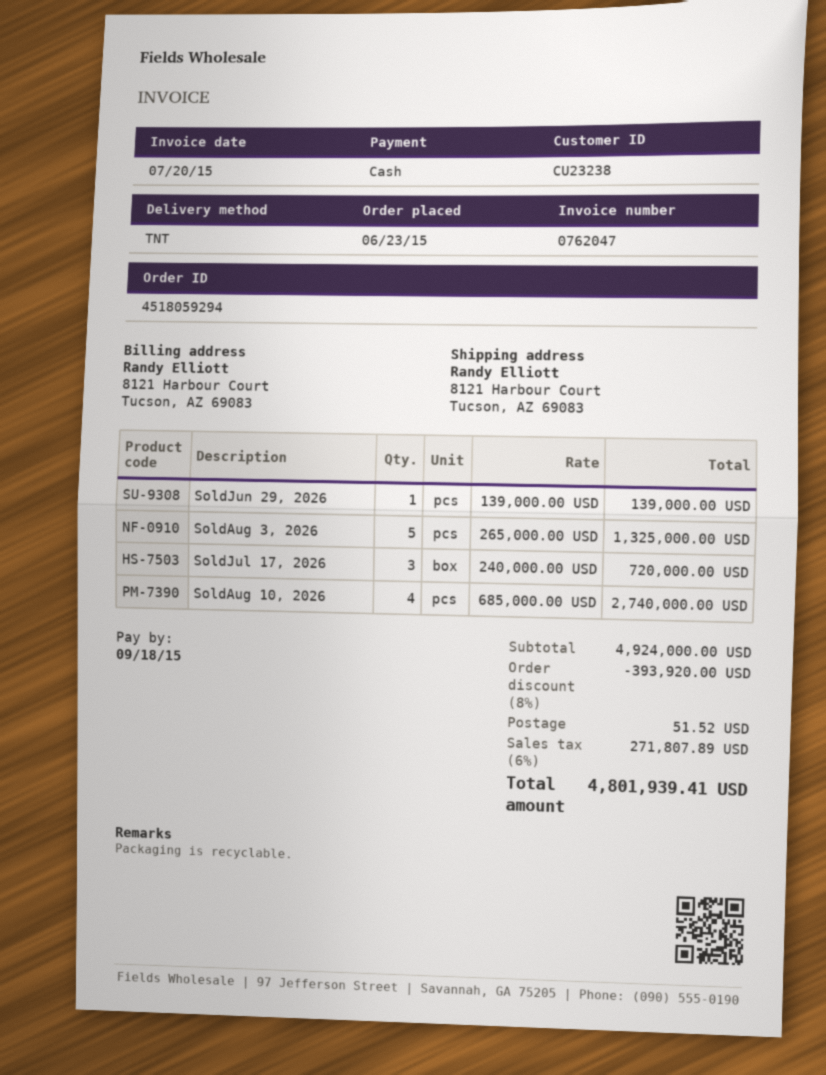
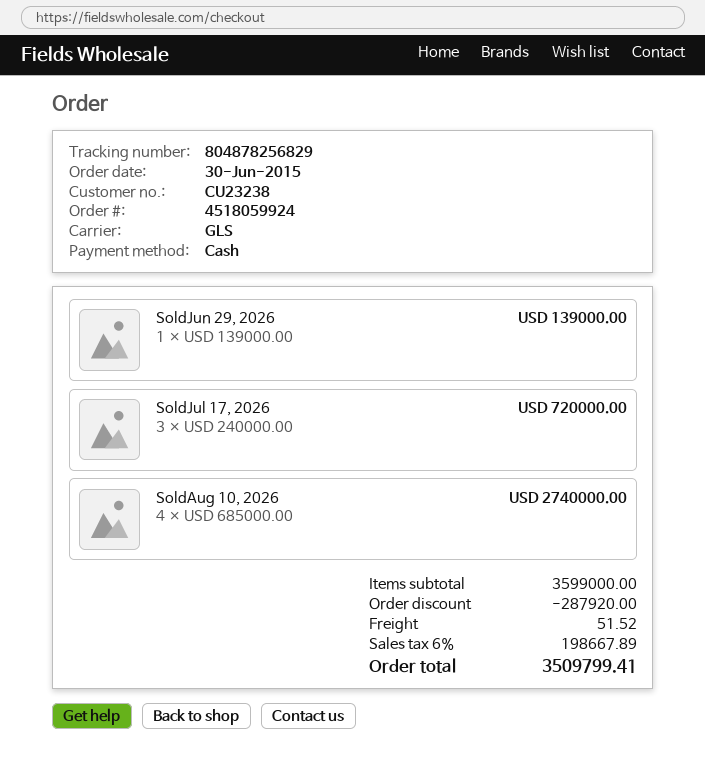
order number: 4518059294 -> 4518059924
order date: 2015-06-23 -> 2015-06-30
shipping method: TNT -> GLS
SoldAug 3, 2026: 5 x 265000.00 = 1325000.00 -> none
subtotal: 4924000.00 -> 3599000.00
discount: 393920.00 -> 287920.00
tax: 6% = 271807.89 -> 6% = 198667.89
total: 4801939.41 -> 3509799.41

